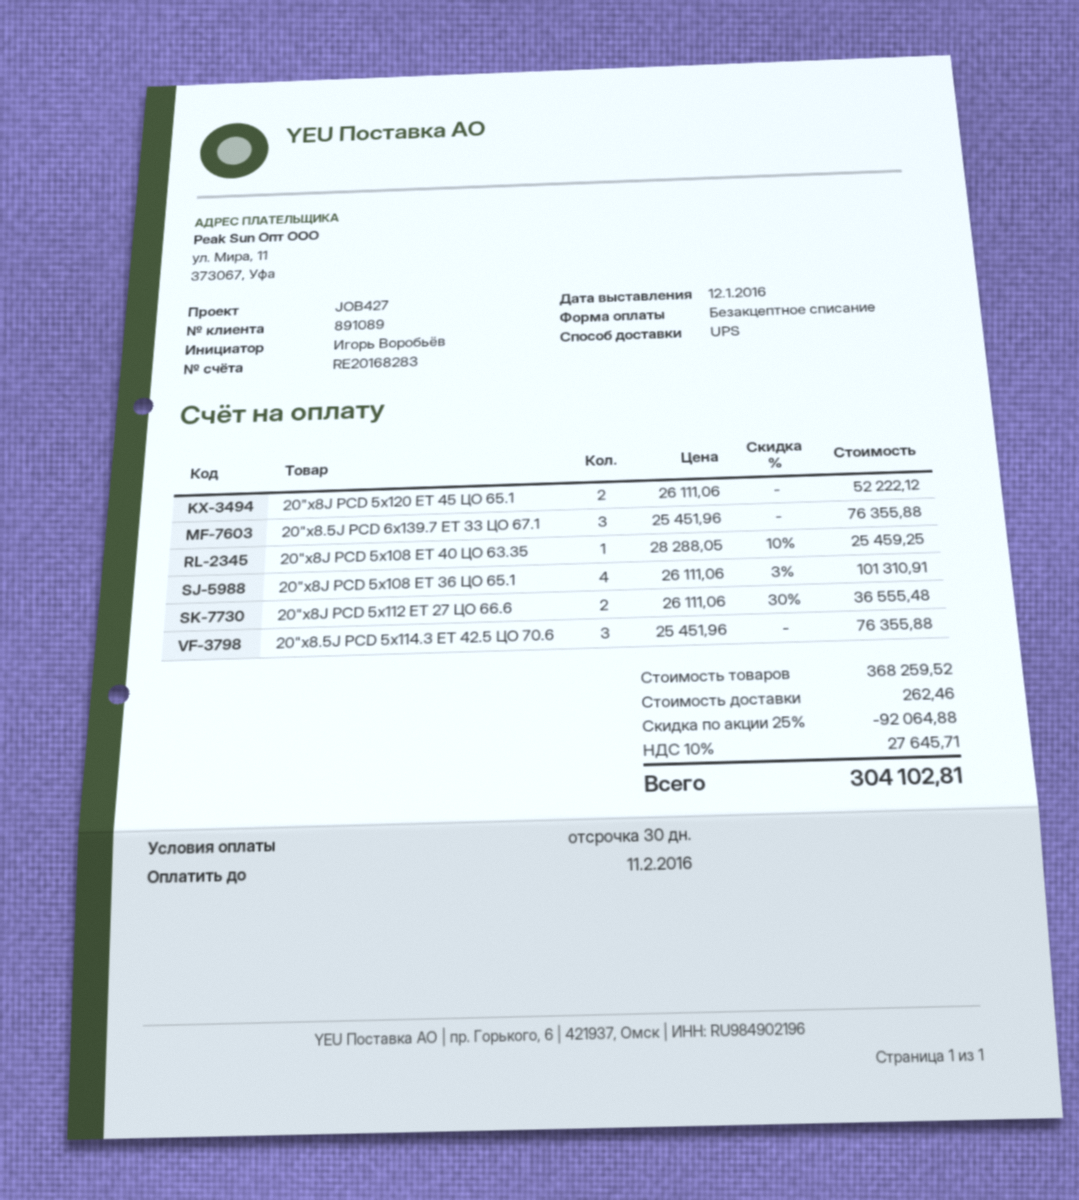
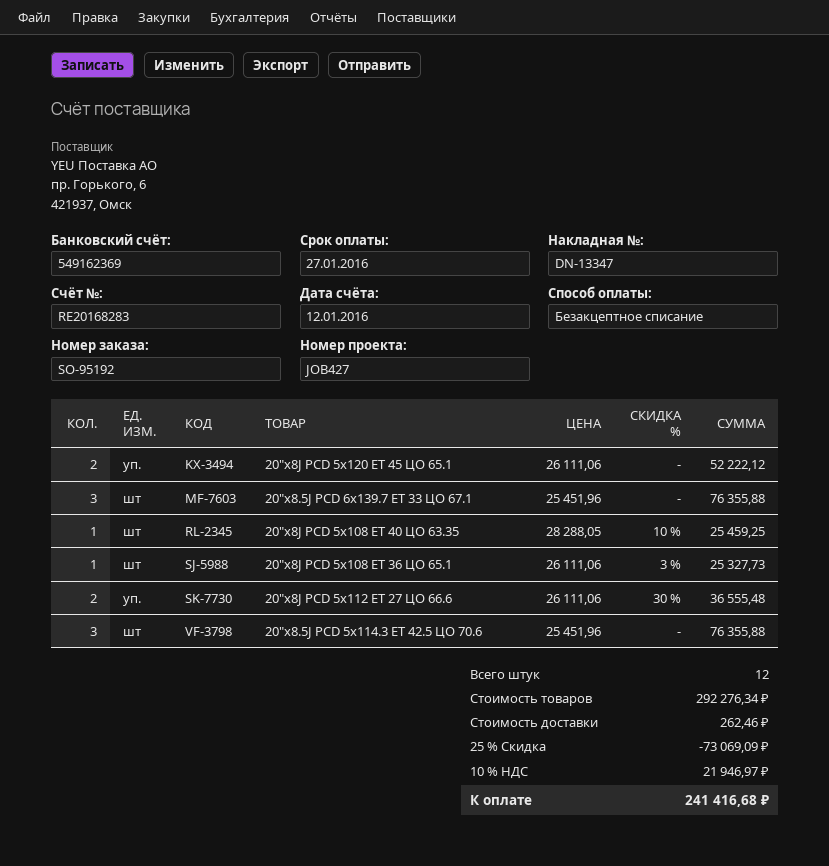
due date: 2016-02-11 -> 2016-01-27
20"x8J PCD 5x108 ЕТ 36 ЦО 65.1: 4 x 26111.06 - 3% = 101310.91 -> 1 x 26111.06 - 3% = 25327.73
subtotal: 368259.52 -> 292276.34
discount: 25% = 92064.88 -> 25% = 73069.09
tax: 10% = 27645.71 -> 10% = 21946.97
total: 304102.81 -> 241416.68

